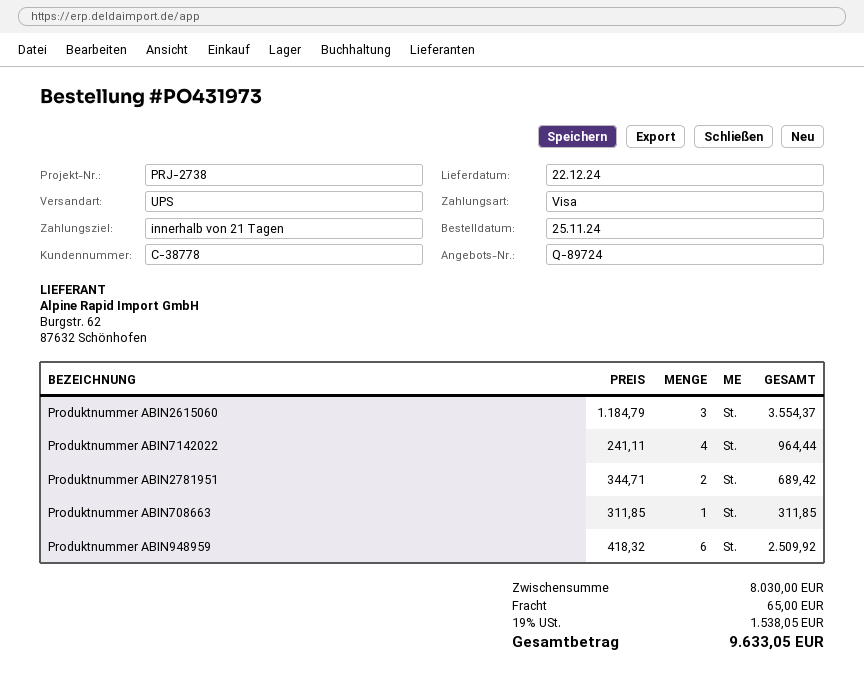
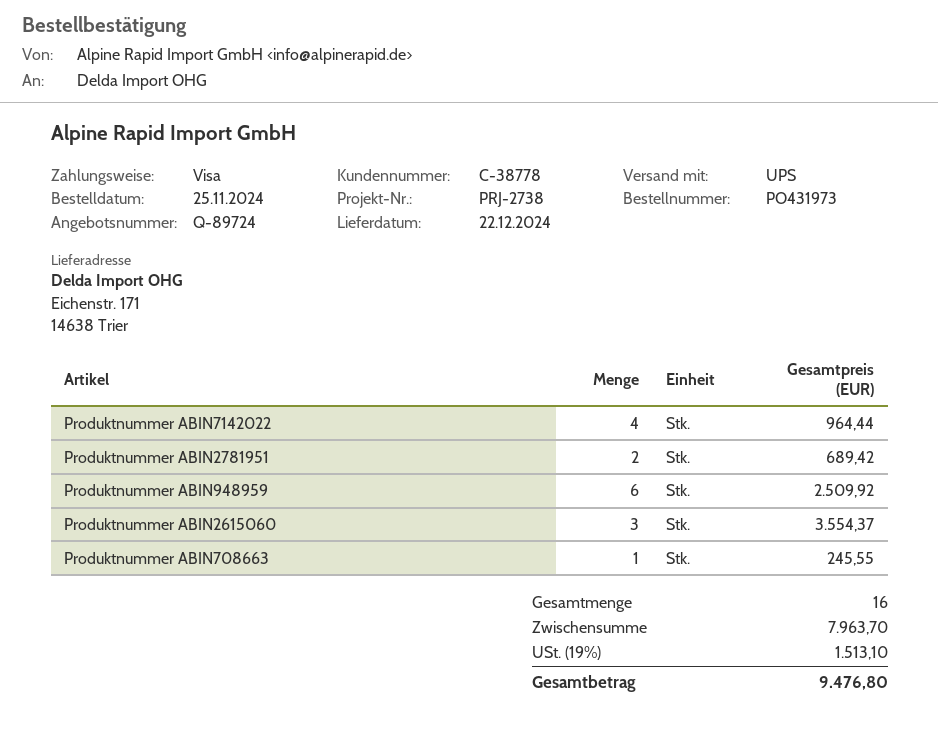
Produktnummer ABIN708663: 1 for 311.85 -> 1 for 245.55
subtotal: 8030.00 -> 7963.70
shipping: 65.00 -> none
tax: 19% = 1538.05 -> 19% = 1513.10
total: 9633.05 -> 9476.80

